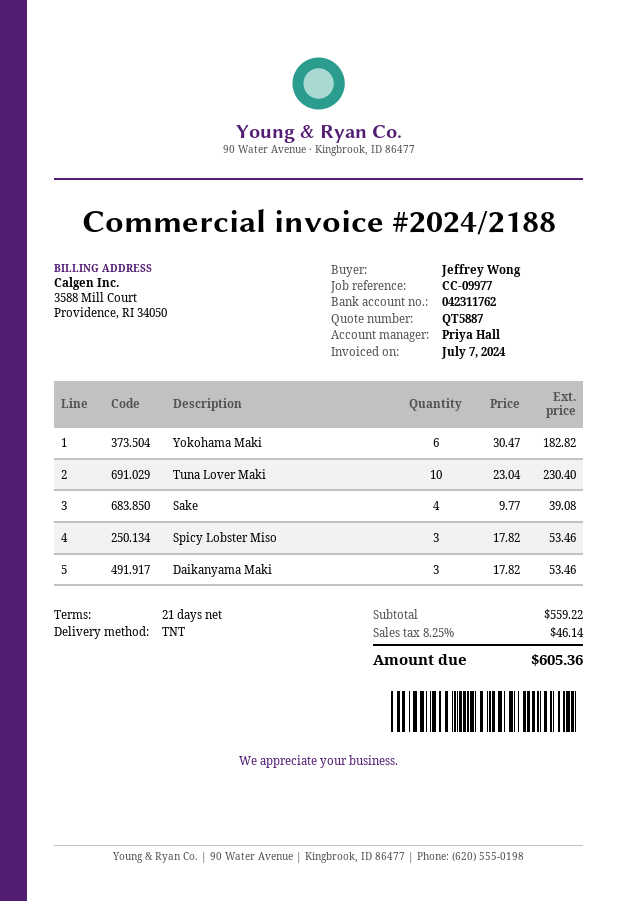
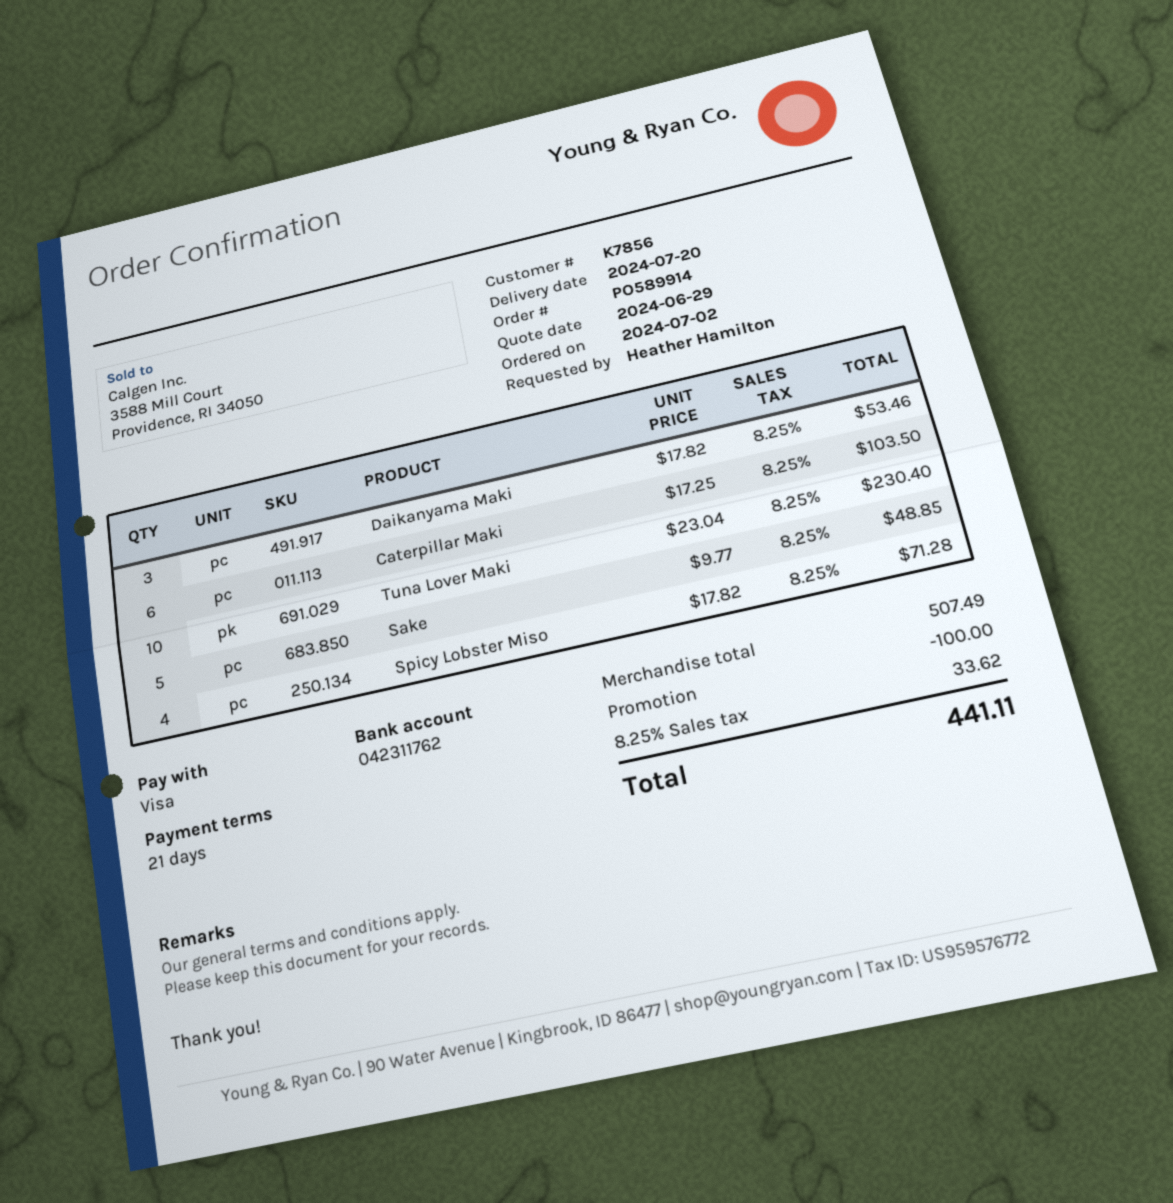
ordered by: Jeffrey Wong -> Heather Hamilton
Yokohama Maki: 6 x 30.47 = 182.82 -> none
Sake: 4 x 9.77 = 39.08 -> 5 x 9.77 = 48.85
Spicy Lobster Miso: 3 x 17.82 = 53.46 -> 4 x 17.82 = 71.28
Caterpillar Maki: none -> 6 x 17.25 = 103.50
subtotal: 559.22 -> 507.49
discount: none -> 100.00
tax: 8.25% = 46.14 -> 8.25% = 33.62
total: 605.36 -> 441.11

